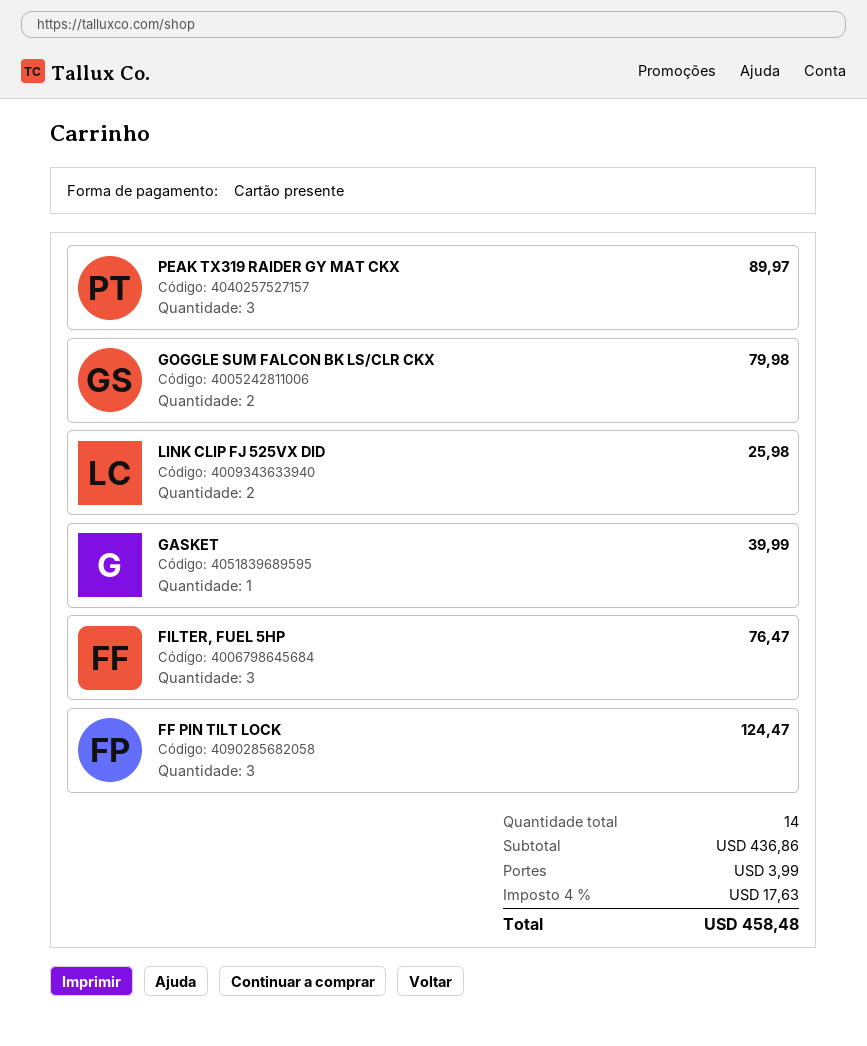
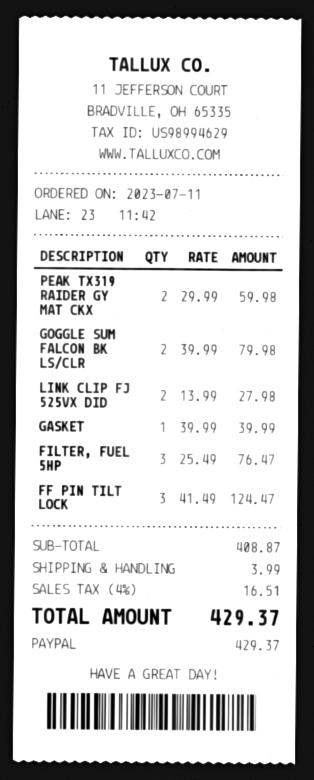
payment method: gift card -> PayPal
PEAK TX319 RAIDER GY MAT CKX: 3 for 89.97 -> 2 for 59.98
LINK CLIP FJ 525VX DID: 2 for 25.98 -> 2 for 27.98
subtotal: 436.86 -> 408.87
tax: 4% = 17.63 -> 4% = 16.51
total: 458.48 -> 429.37

